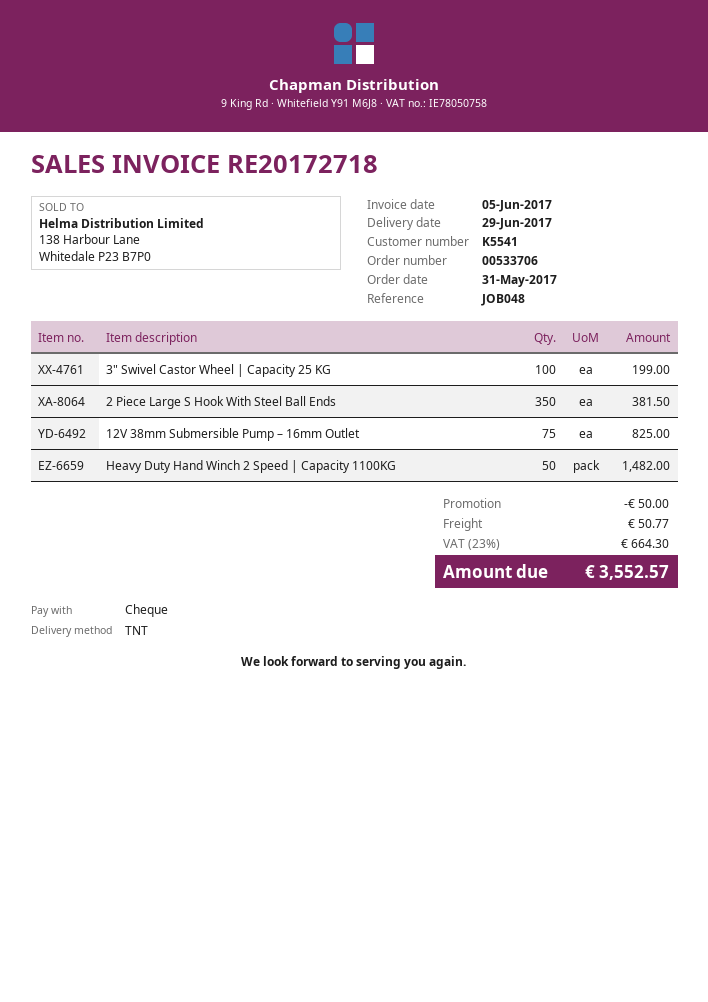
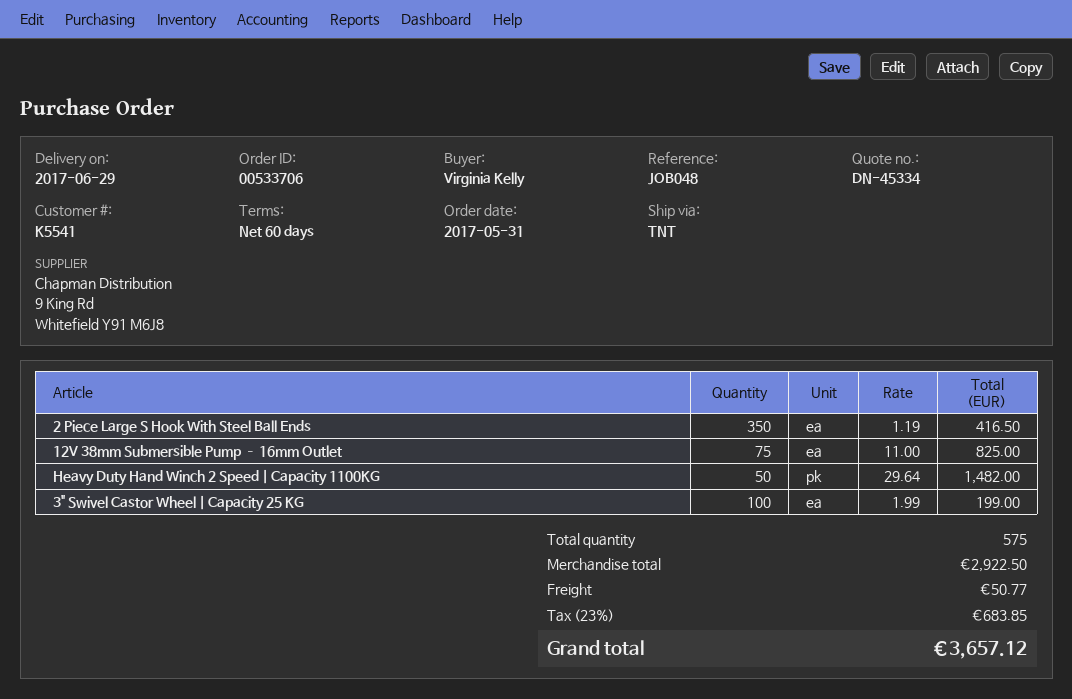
2 Piece Large S Hook With Steel Ball Ends: 350 for 381.50 -> 350 for 416.50
discount: 50.00 -> none
tax: 23% = 664.30 -> 23% = 683.85
total: 3552.57 -> 3657.12

